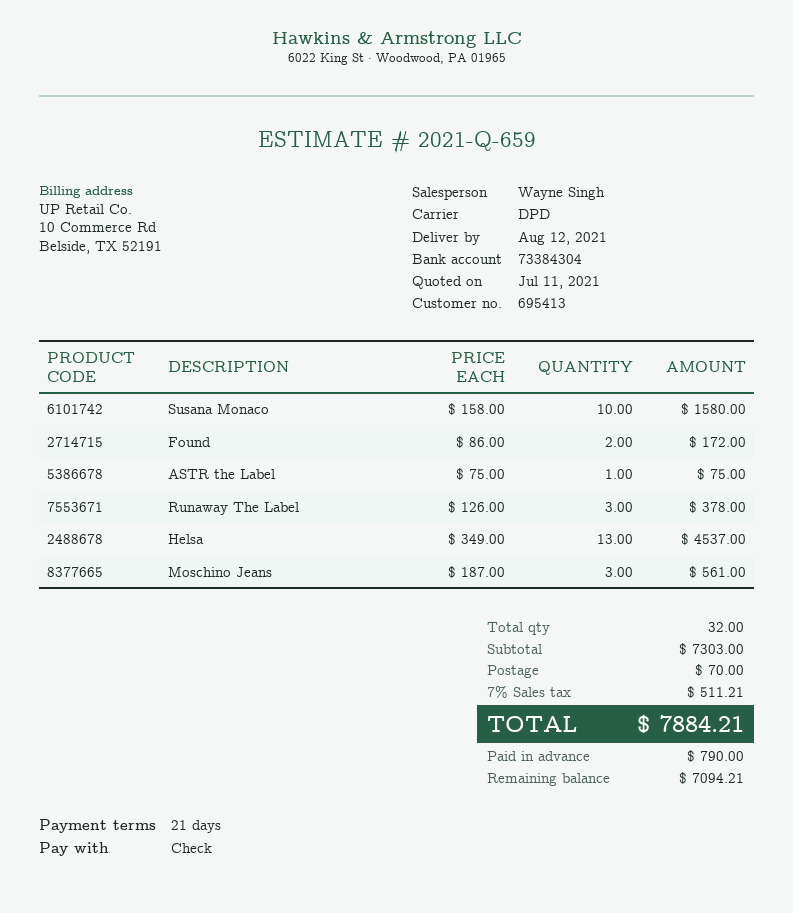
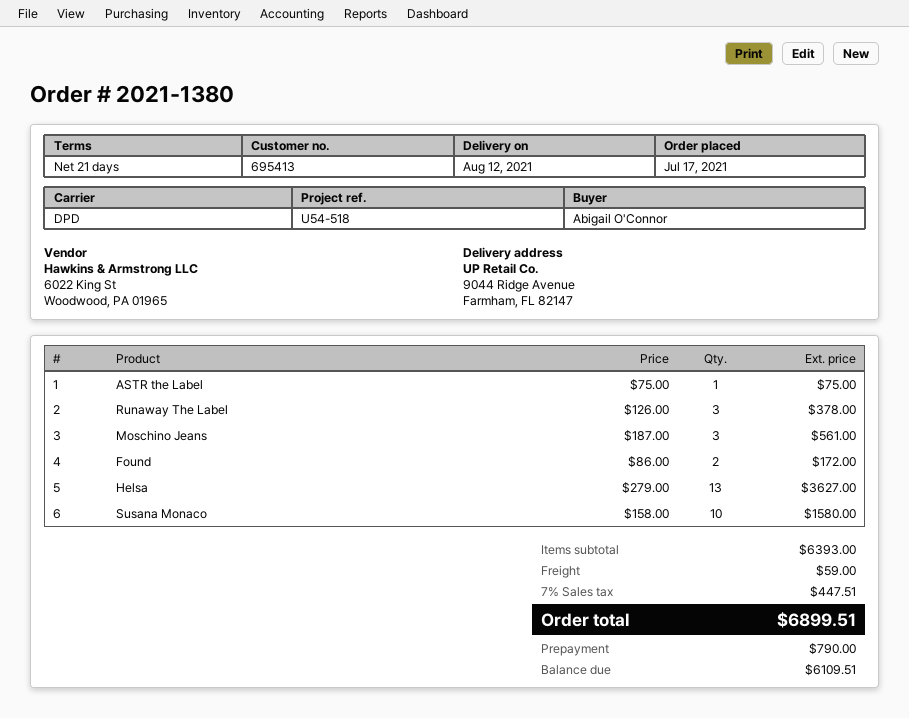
Helsa: 13 x 349.00 = 4537.00 -> 13 x 279.00 = 3627.00
subtotal: 7303.00 -> 6393.00
shipping: 70.00 -> 59.00
tax: 7% = 511.21 -> 7% = 447.51
total: 7884.21 -> 6899.51
balance: 7094.21 -> 6109.51

